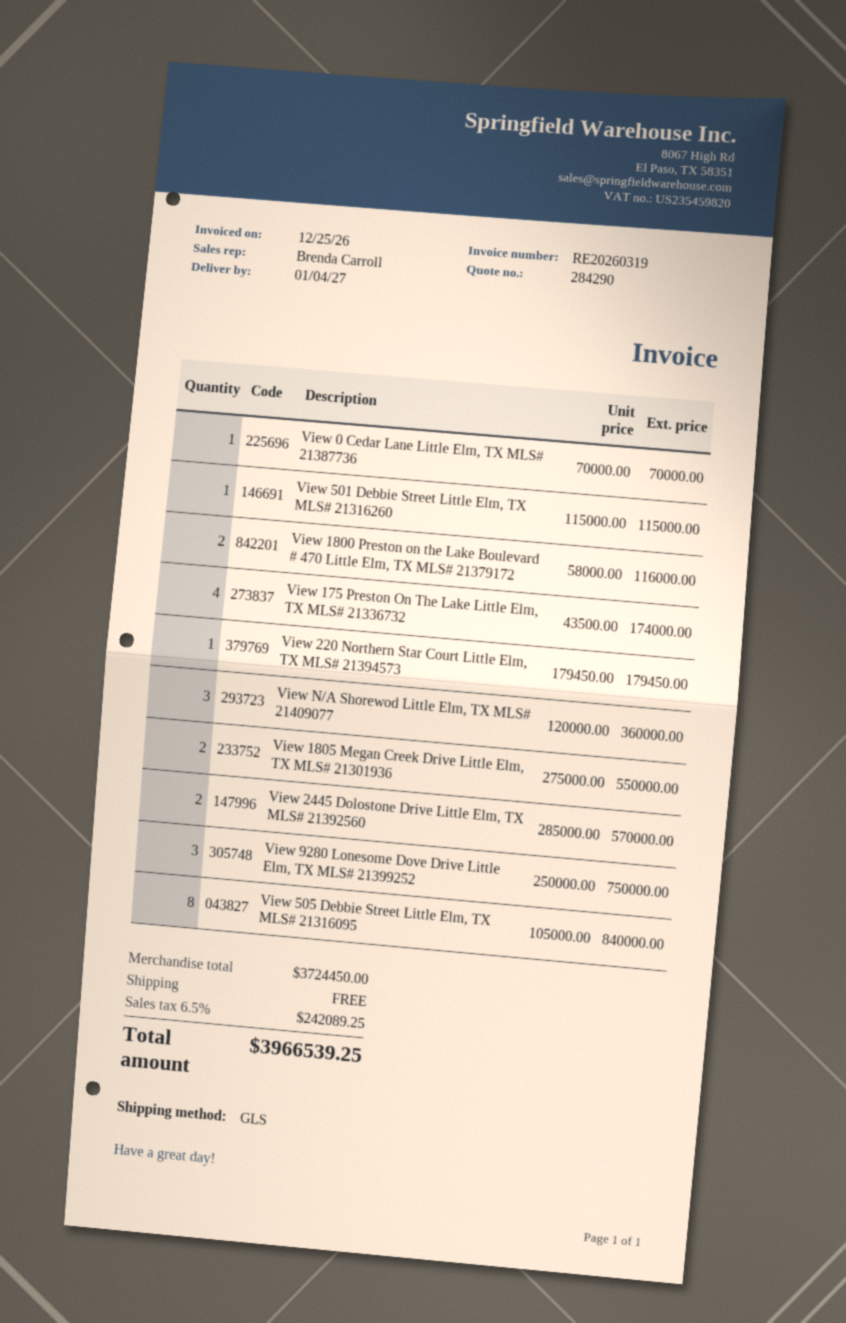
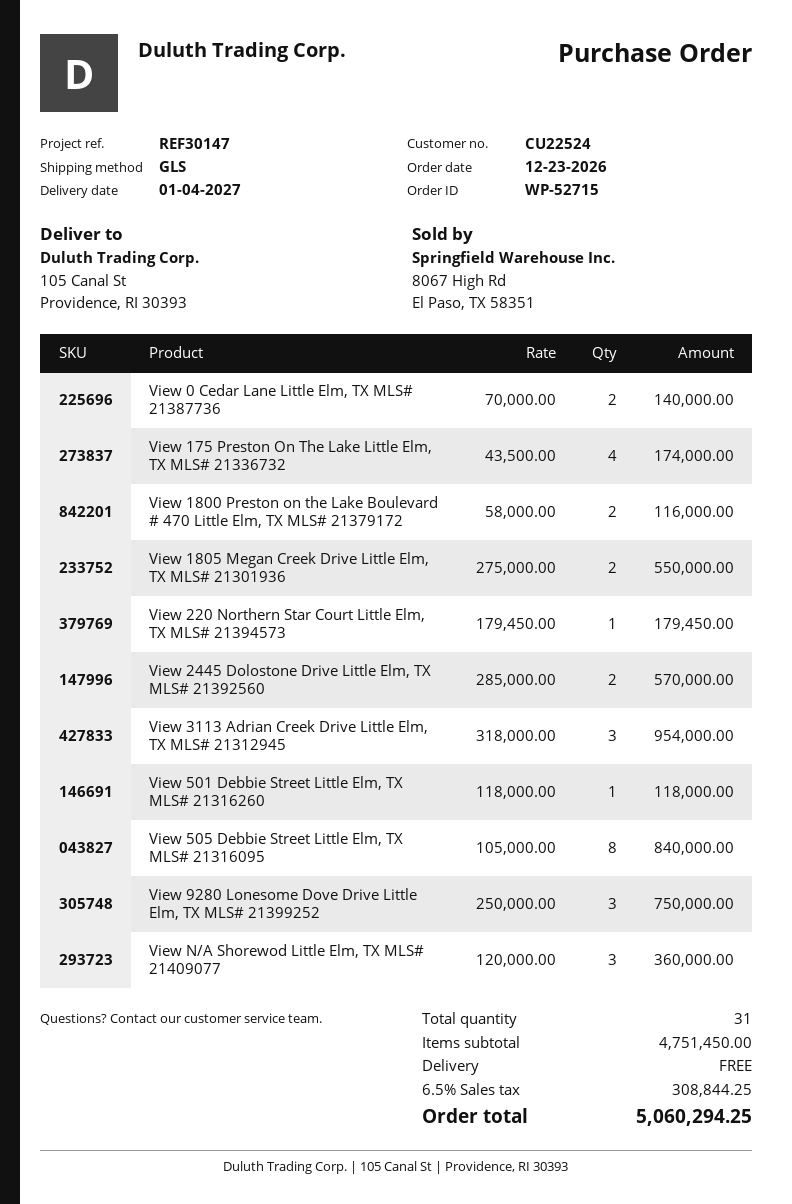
View 0 Cedar Lane Little Elm, TX MLS# 21387736: 1 x 70000.00 = 70000.00 -> 2 x 70000.00 = 140000.00
View 501 Debbie Street Little Elm, TX MLS# 21316260: 1 x 115000.00 = 115000.00 -> 1 x 118000.00 = 118000.00
View 3113 Adrian Creek Drive Little Elm, TX MLS# 21312945: none -> 3 x 318000.00 = 954000.00
subtotal: 3724450.00 -> 4751450.00
tax: 6.5% = 242089.25 -> 6.5% = 308844.25
total: 3966539.25 -> 5060294.25

